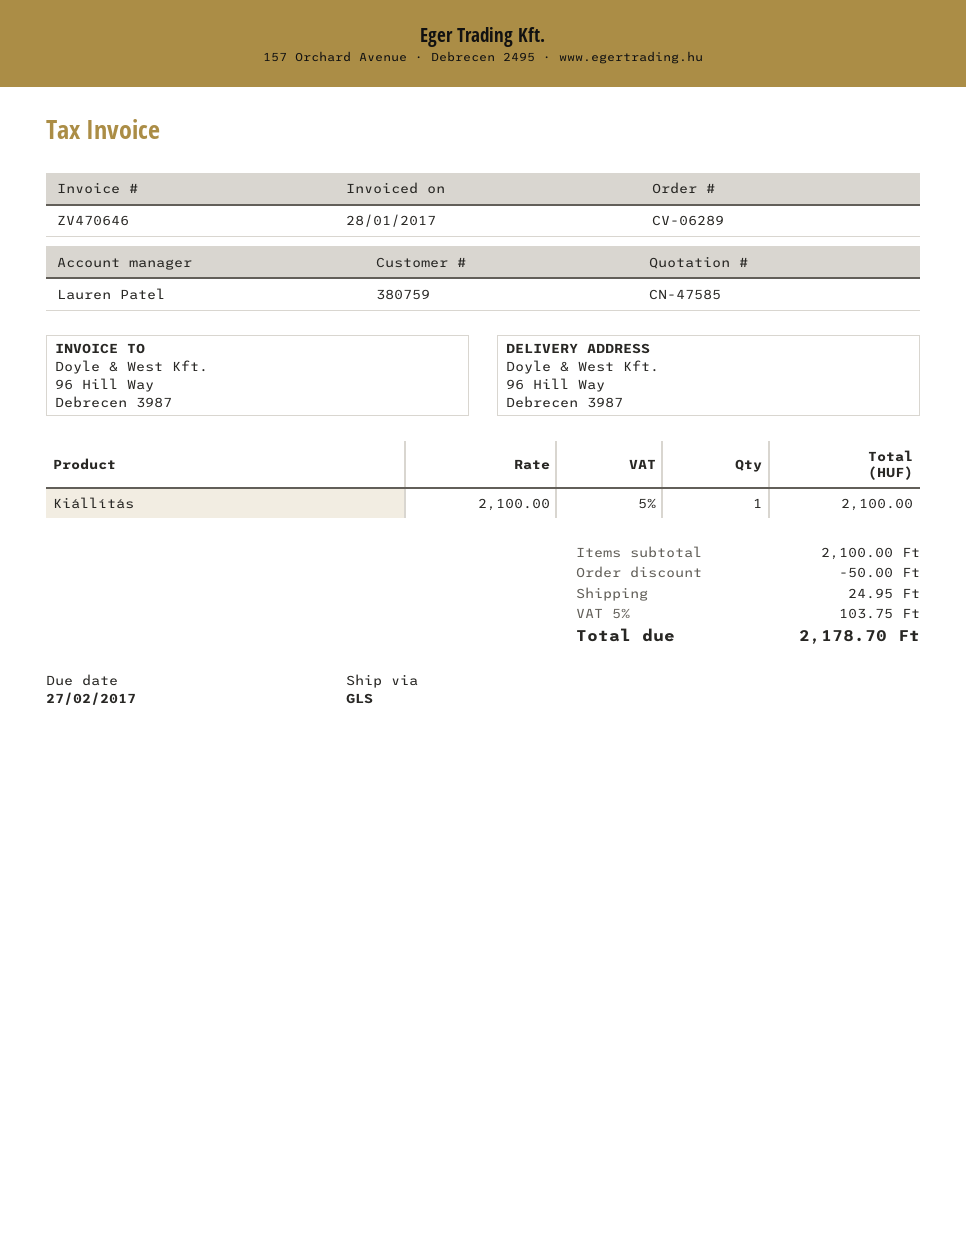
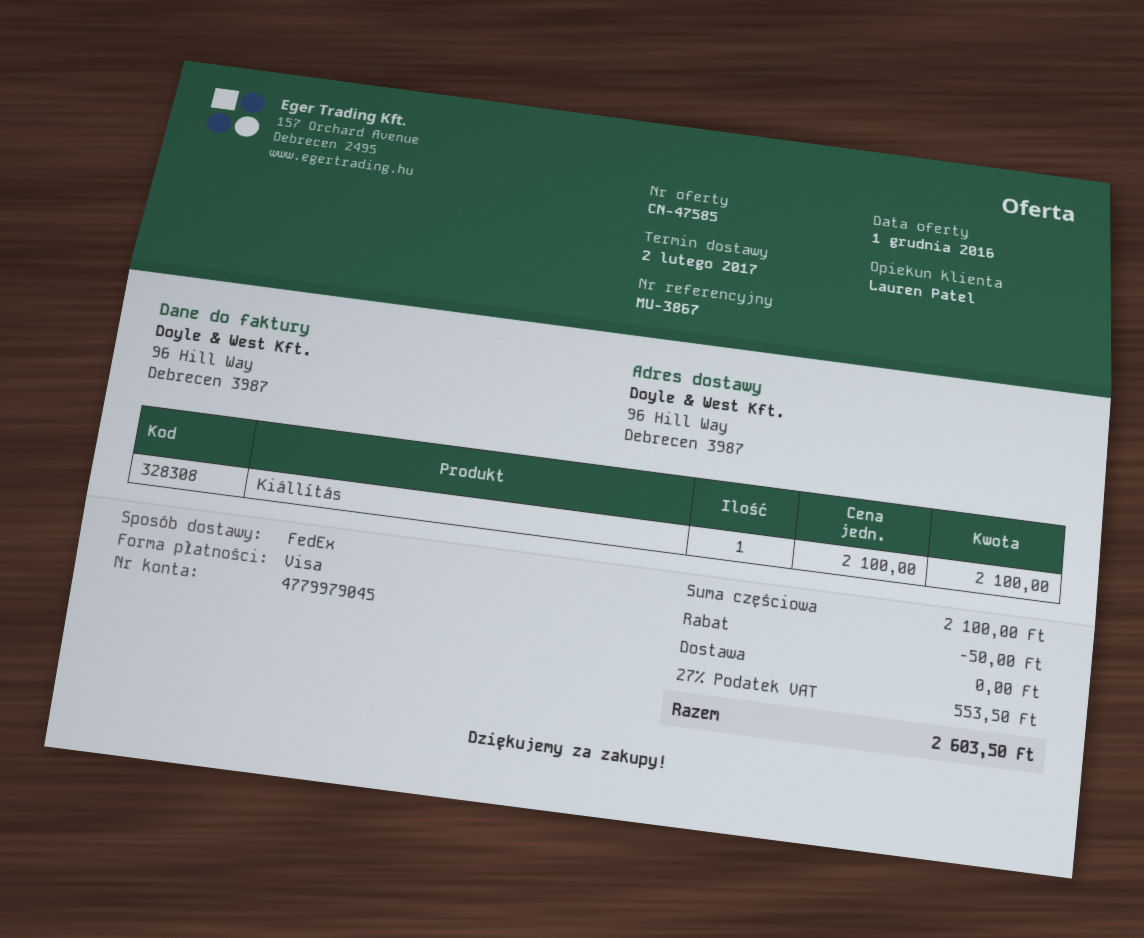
shipping method: GLS -> FedEx
shipping: 24.95 -> 0.00
tax: 5% = 103.75 -> 27% = 553.50
total: 2178.70 -> 2603.50

